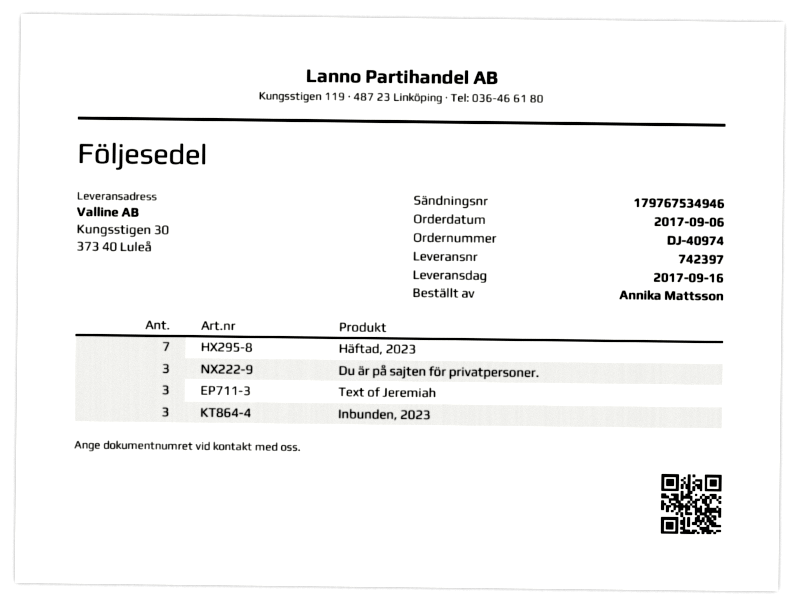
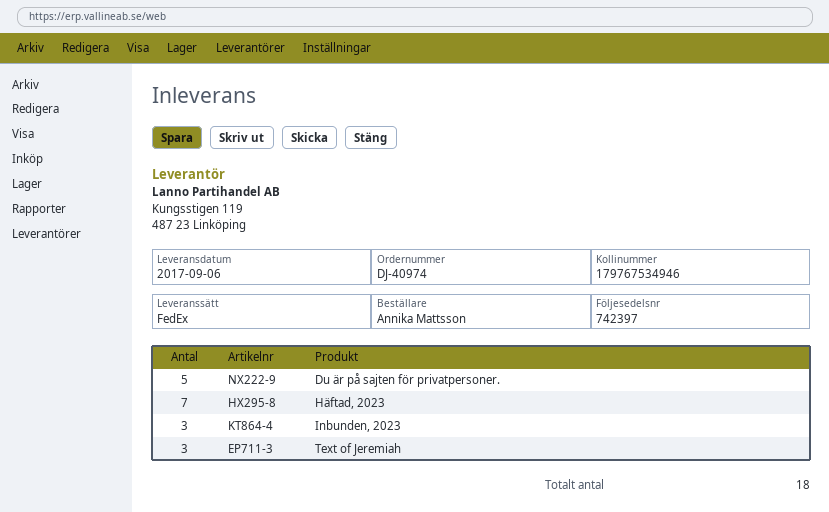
delivery date: 2017-09-16 -> 2017-09-06
Du är på sajten för privatpersoner.: 3 -> 5

